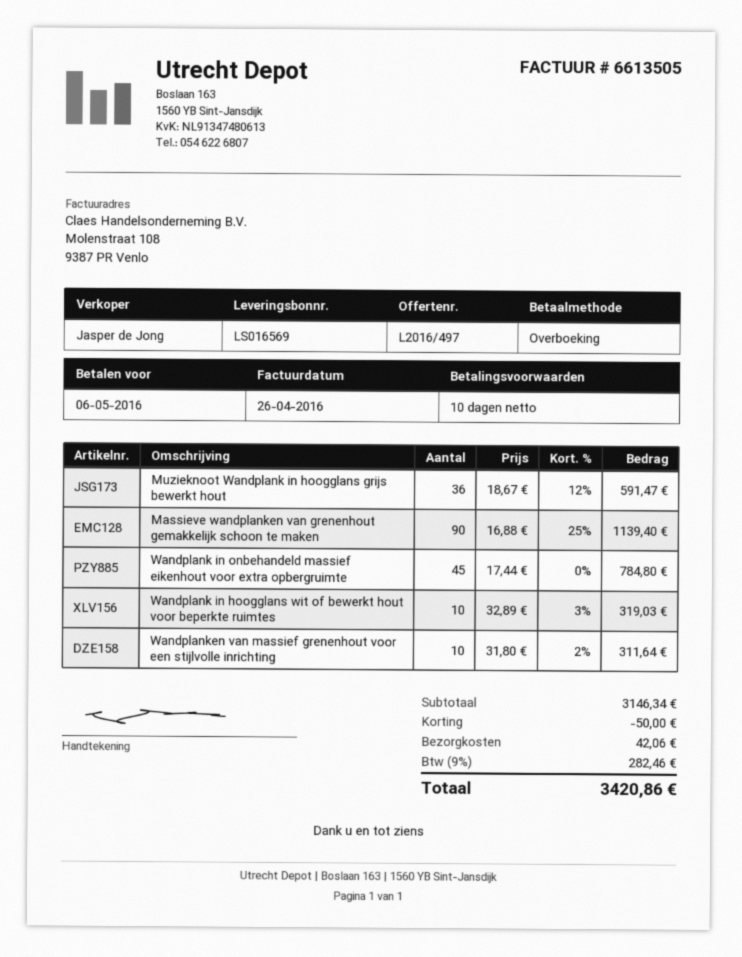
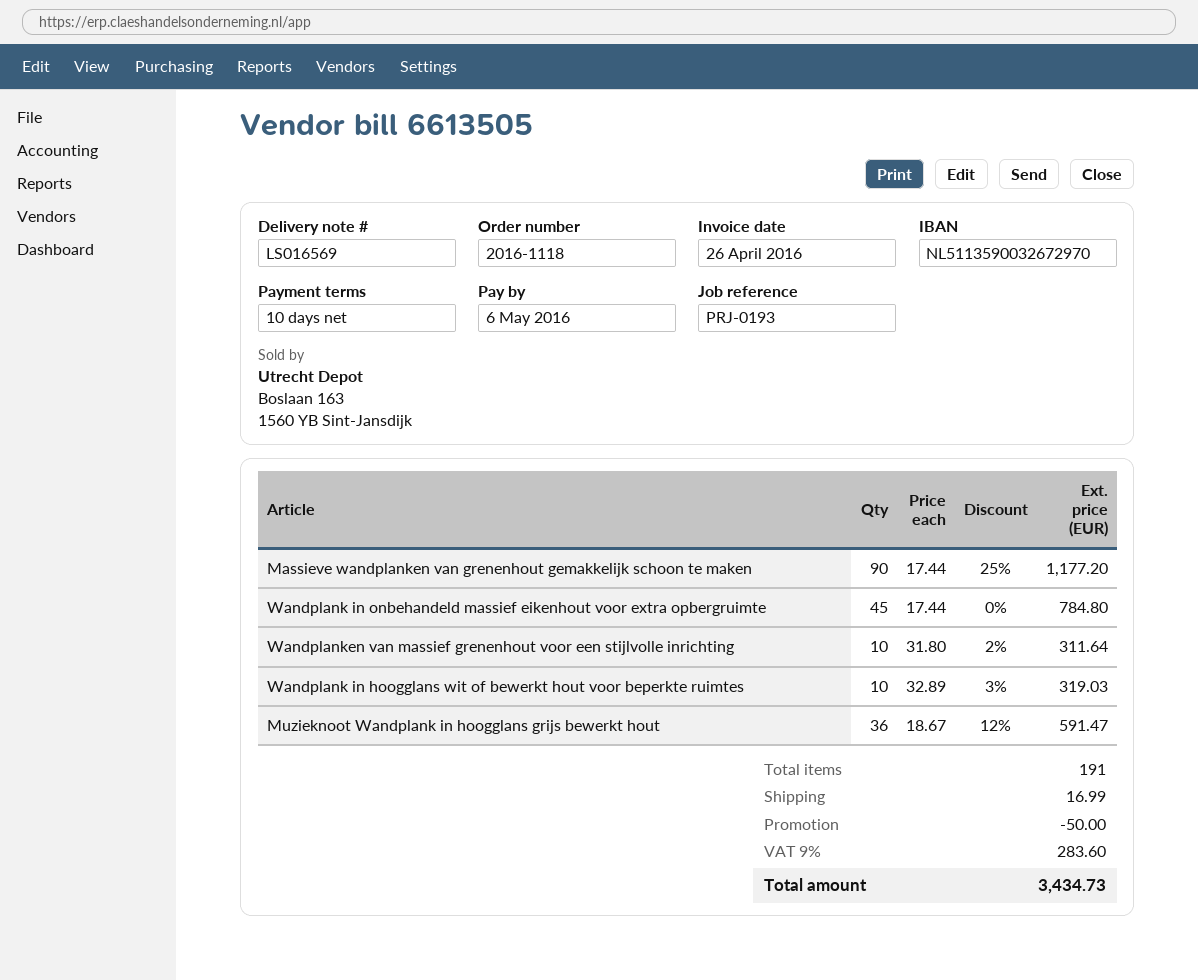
Massieve wandplanken van grenenhout gemakkelijk schoon te maken: 90 x 16.88 - 25% = 1139.40 -> 90 x 17.44 - 25% = 1177.20
shipping: 42.06 -> 16.99
tax: 9% = 282.46 -> 9% = 283.60
total: 3420.86 -> 3434.73

